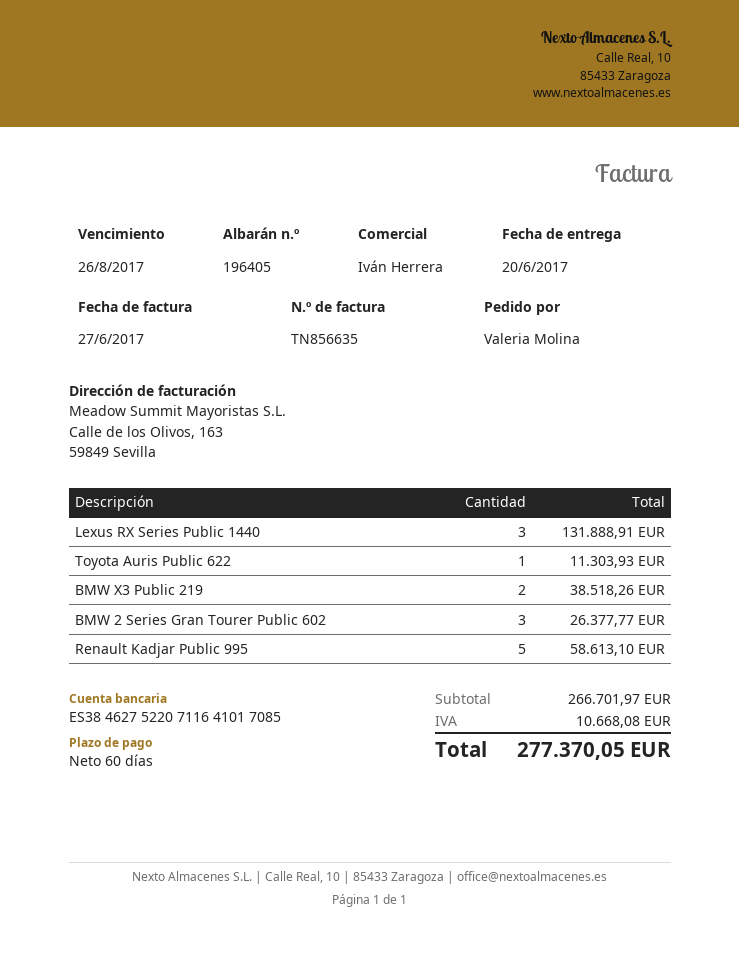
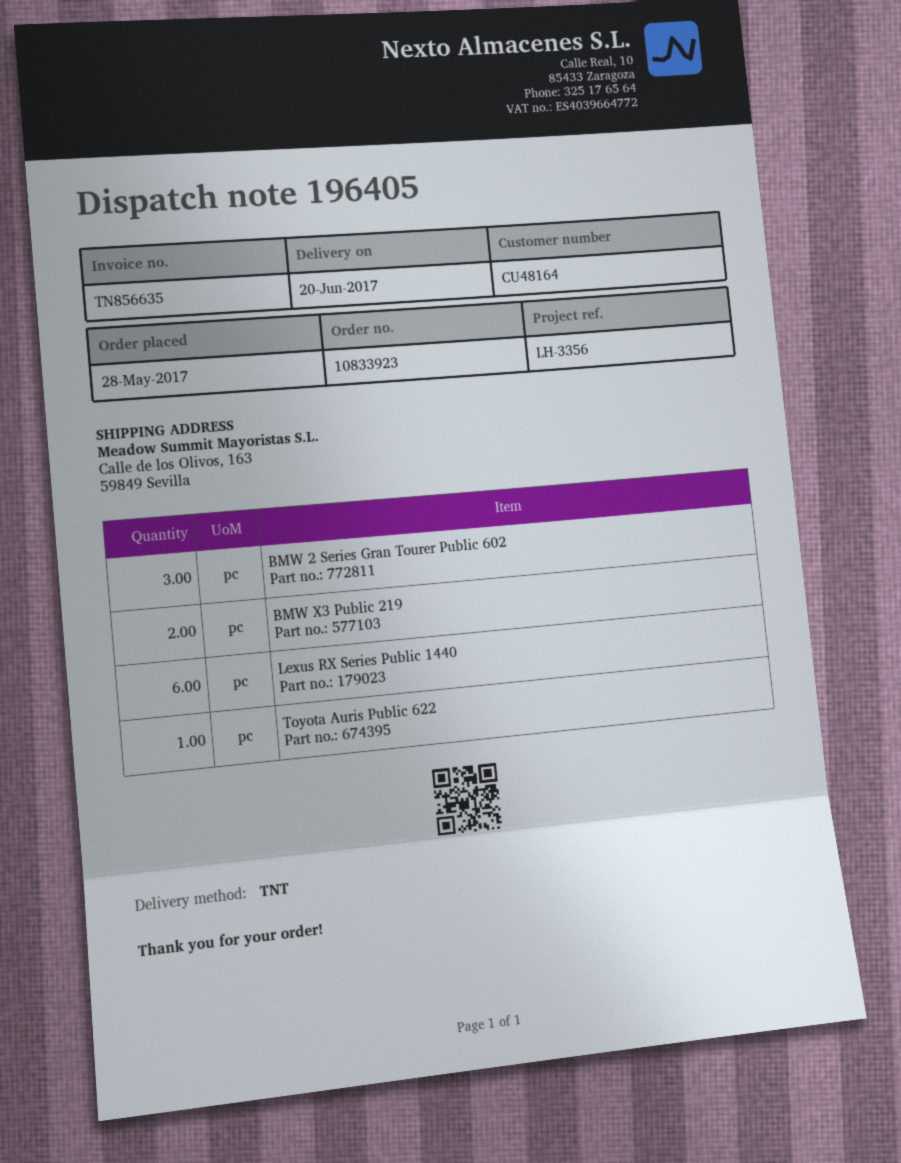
Lexus RX Series Public 1440: 3 -> 6
Renault Kadjar Public 995: 5 -> none

